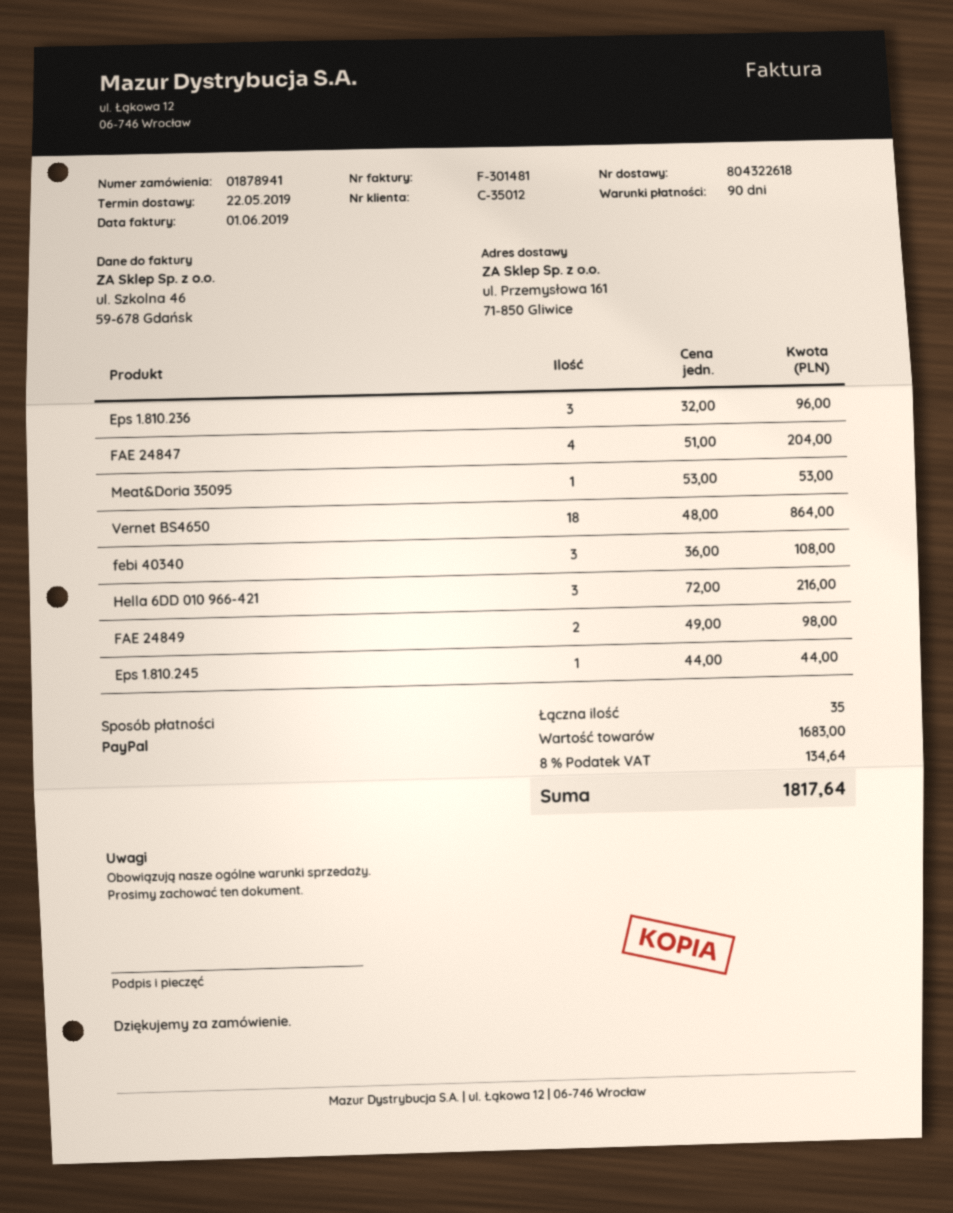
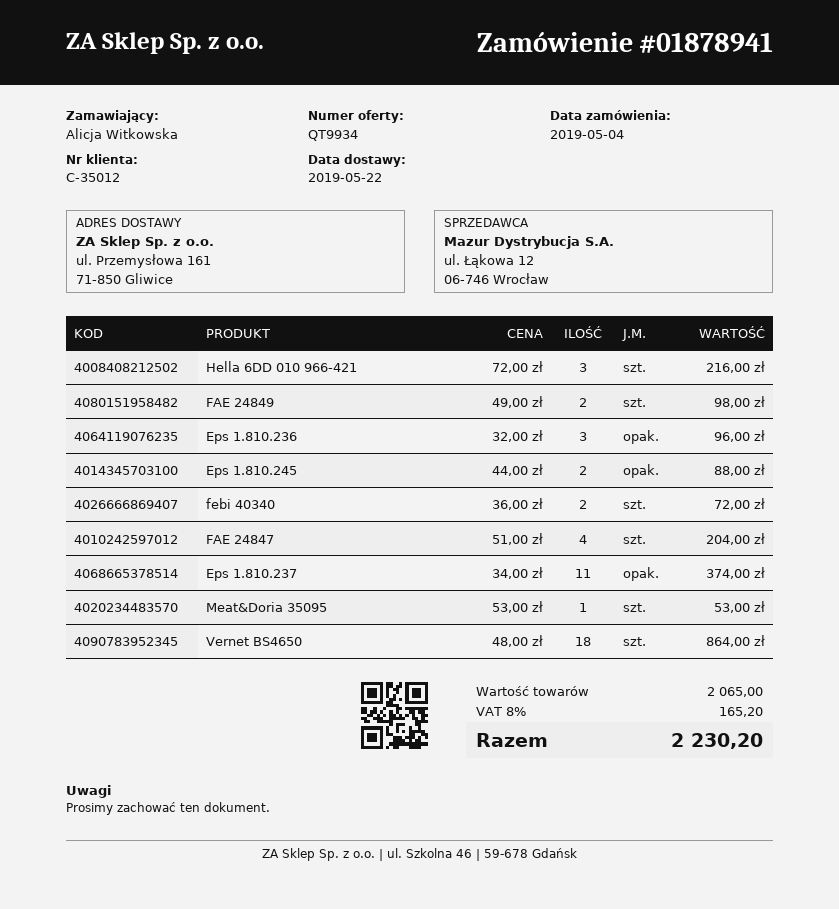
febi 40340: 3 x 36.00 = 108.00 -> 2 x 36.00 = 72.00
Eps 1.810.245: 1 x 44.00 = 44.00 -> 2 x 44.00 = 88.00
Eps 1.810.237: none -> 11 x 34.00 = 374.00
subtotal: 1683.00 -> 2065.00
tax: 8% = 134.64 -> 8% = 165.20
total: 1817.64 -> 2230.20

